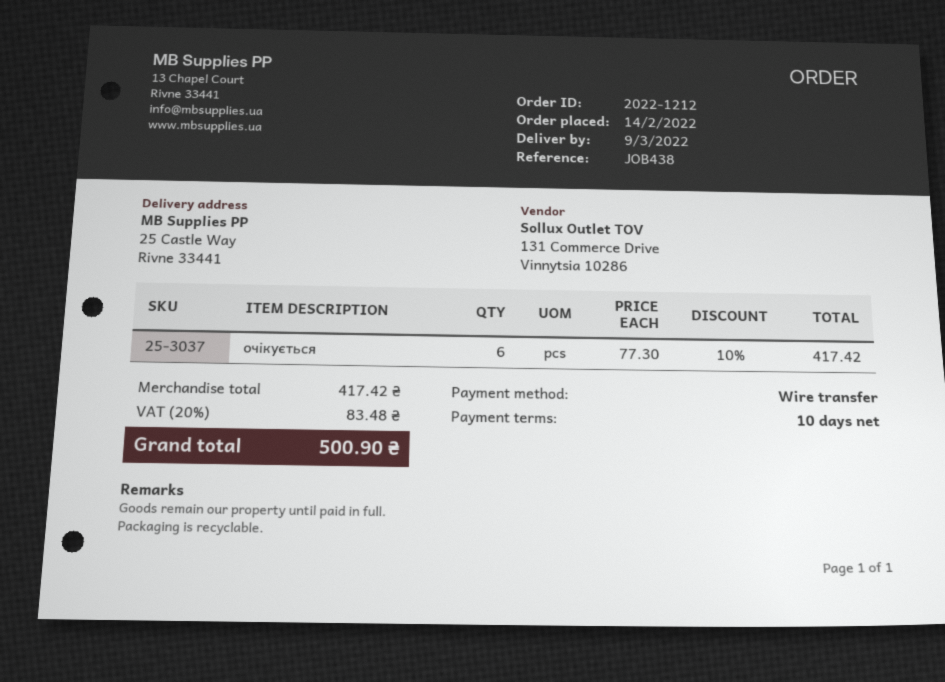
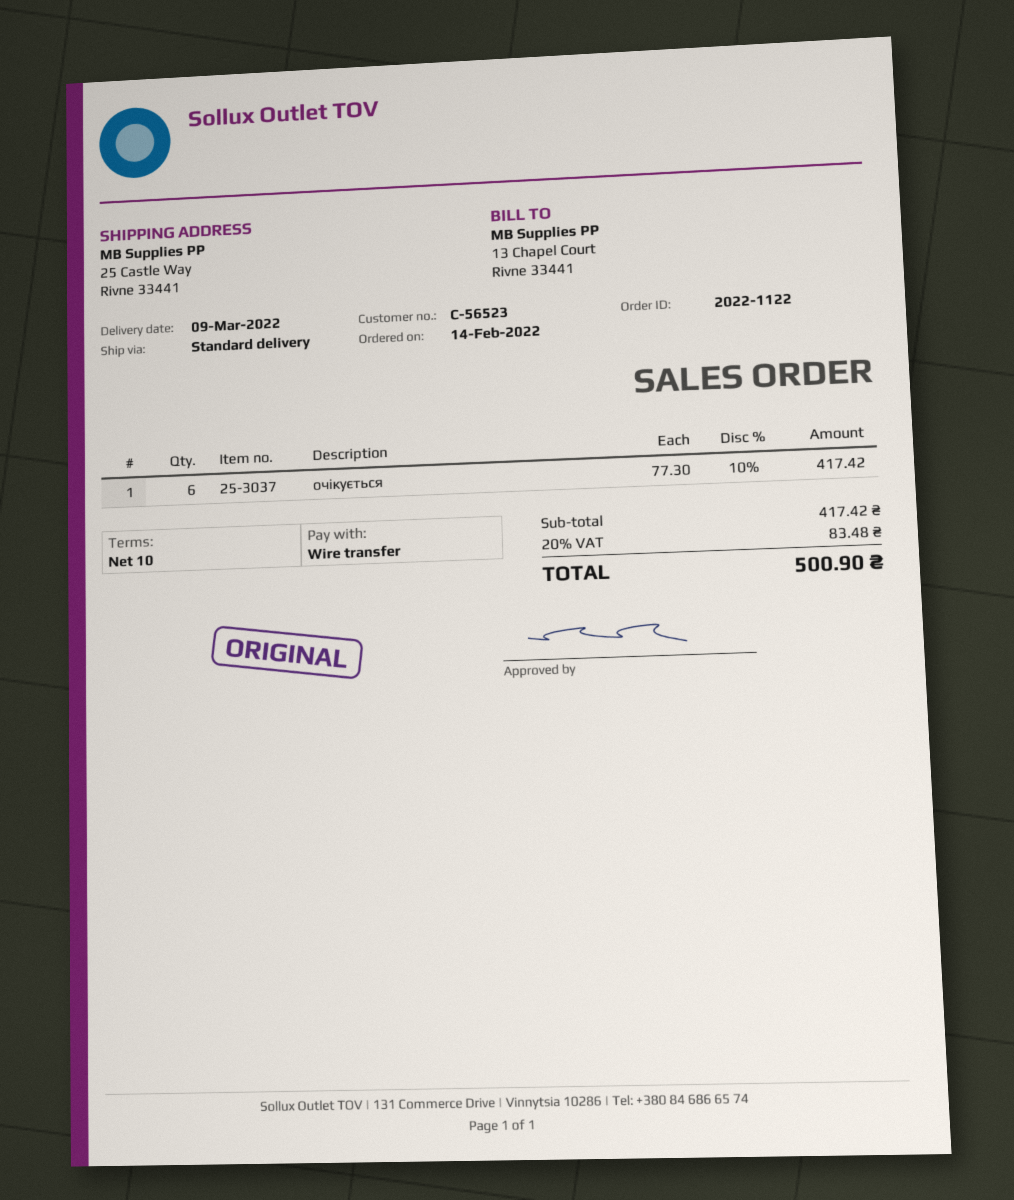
order number: 2022-1212 -> 2022-1122

